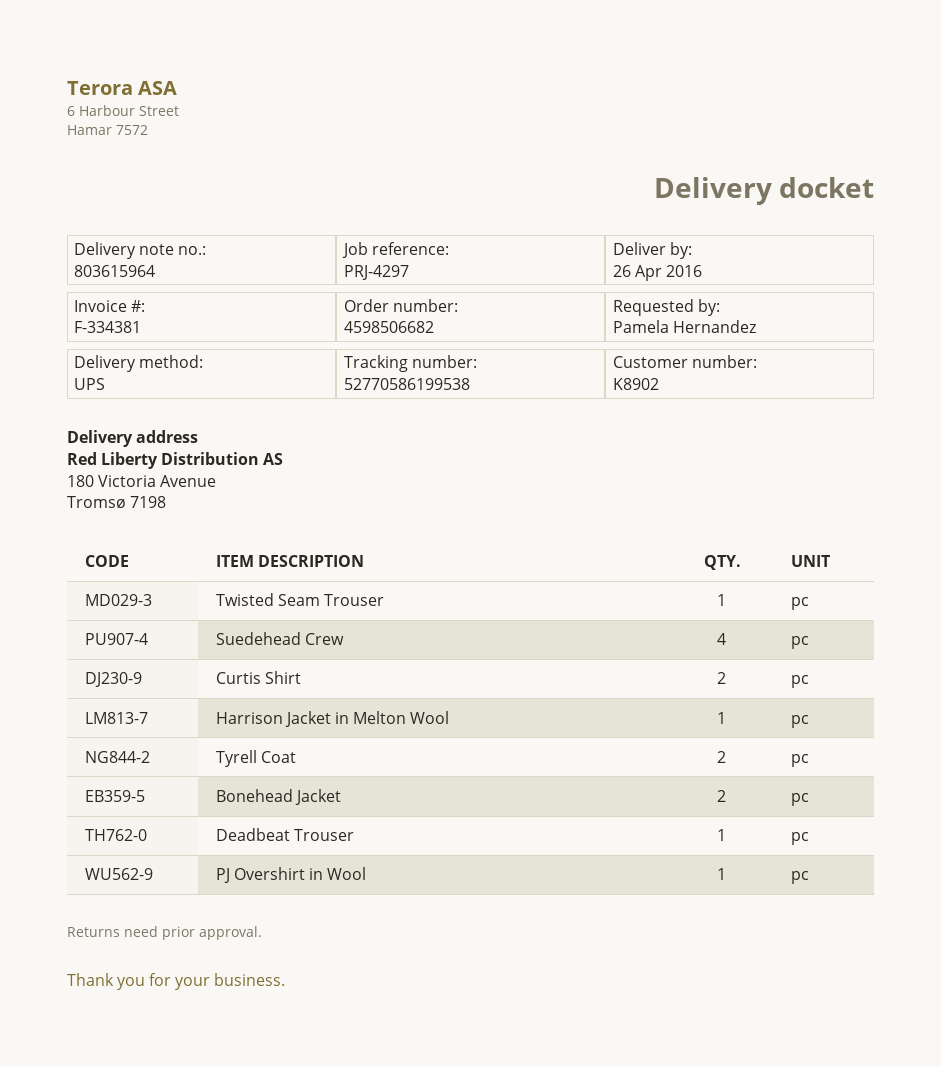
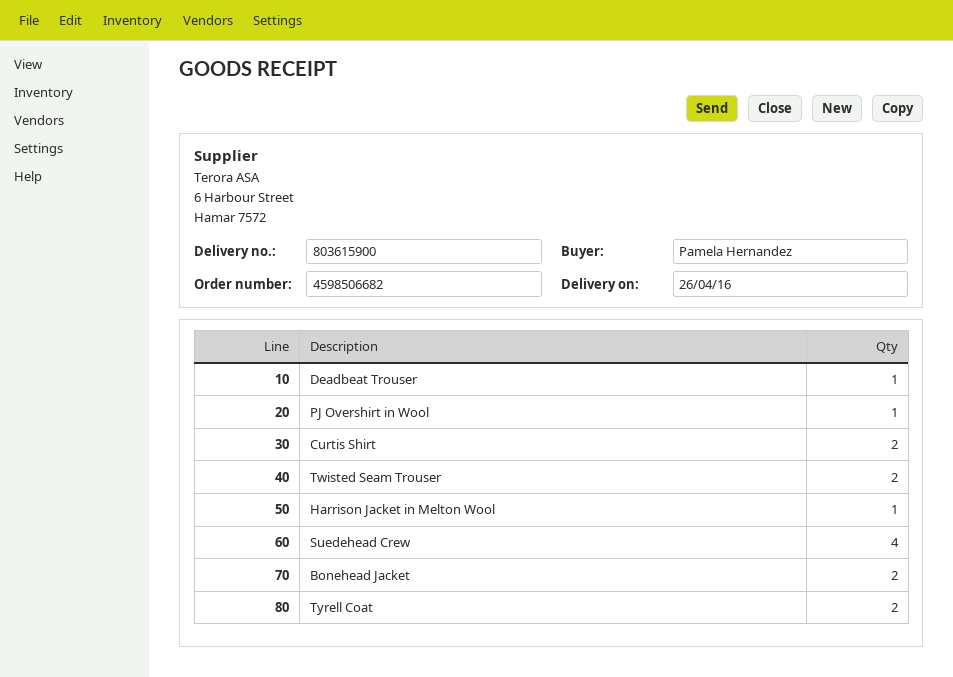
delivery note number: 803615964 -> 803615900
Twisted Seam Trouser: 1 -> 2

